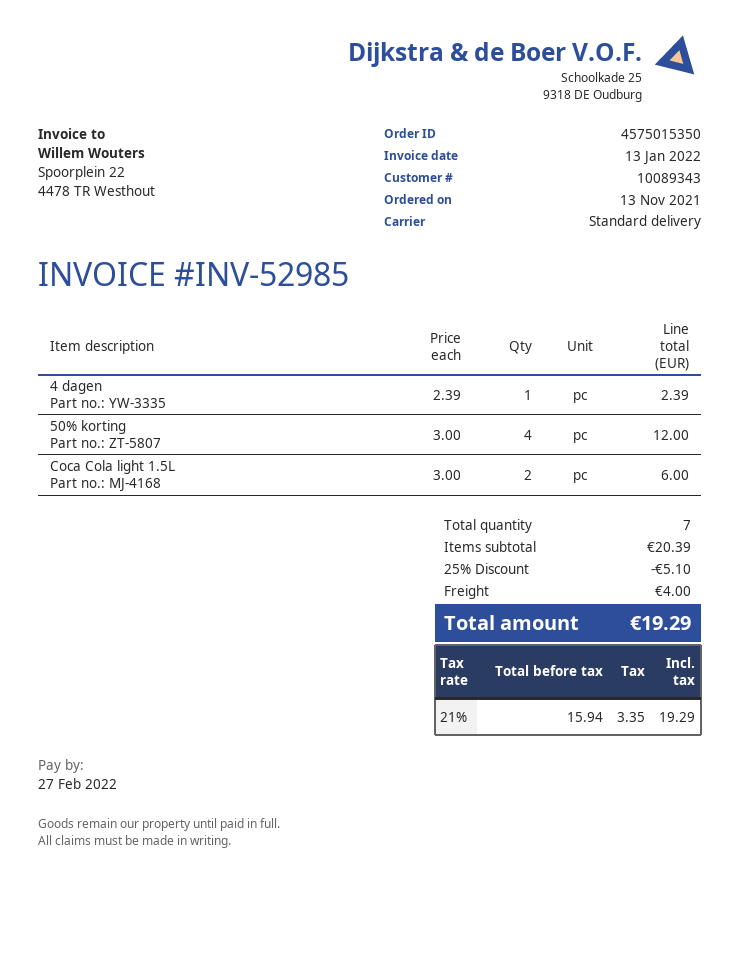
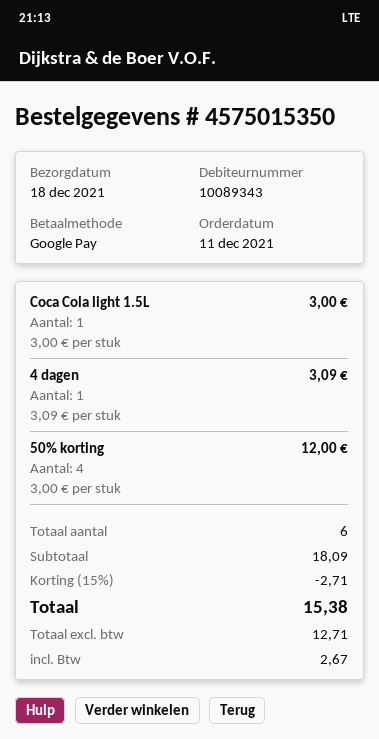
order date: 2021-11-13 -> 2021-12-11
4 dagen: 1 x 2.39 = 2.39 -> 1 x 3.09 = 3.09
Coca Cola light 1.5L: 2 x 3.00 = 6.00 -> 1 x 3.00 = 3.00
total quantity: 7 -> 6
subtotal: 20.39 -> 18.09
discount: 25% = 5.10 -> 15% = 2.71
shipping: 4.00 -> none
net: 15.94 -> 12.71
tax: 3.35 -> 2.67
total: 19.29 -> 15.38

